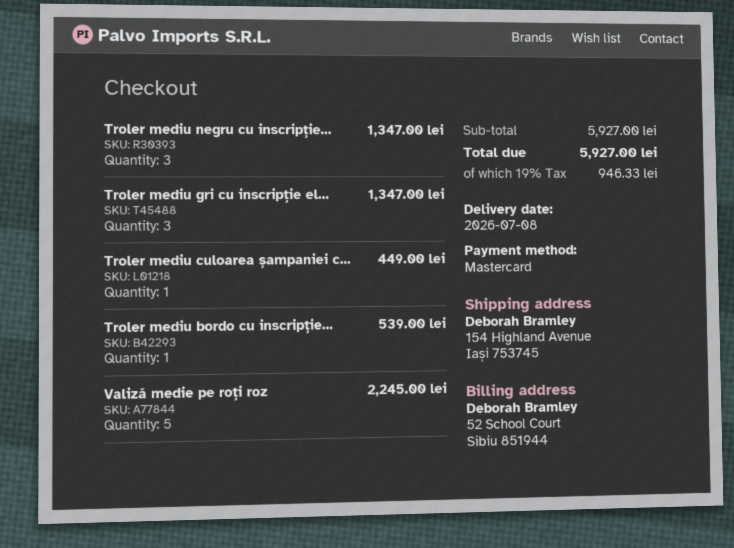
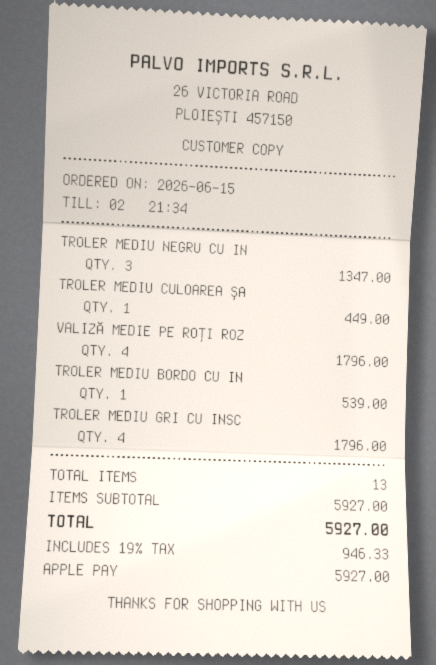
payment method: Mastercard -> Apple Pay
Troler mediu gri cu inscripție el...: 3 for 1347.00 -> 4 for 1796.00
Valiză medie pe roți roz: 5 for 2245.00 -> 4 for 1796.00

